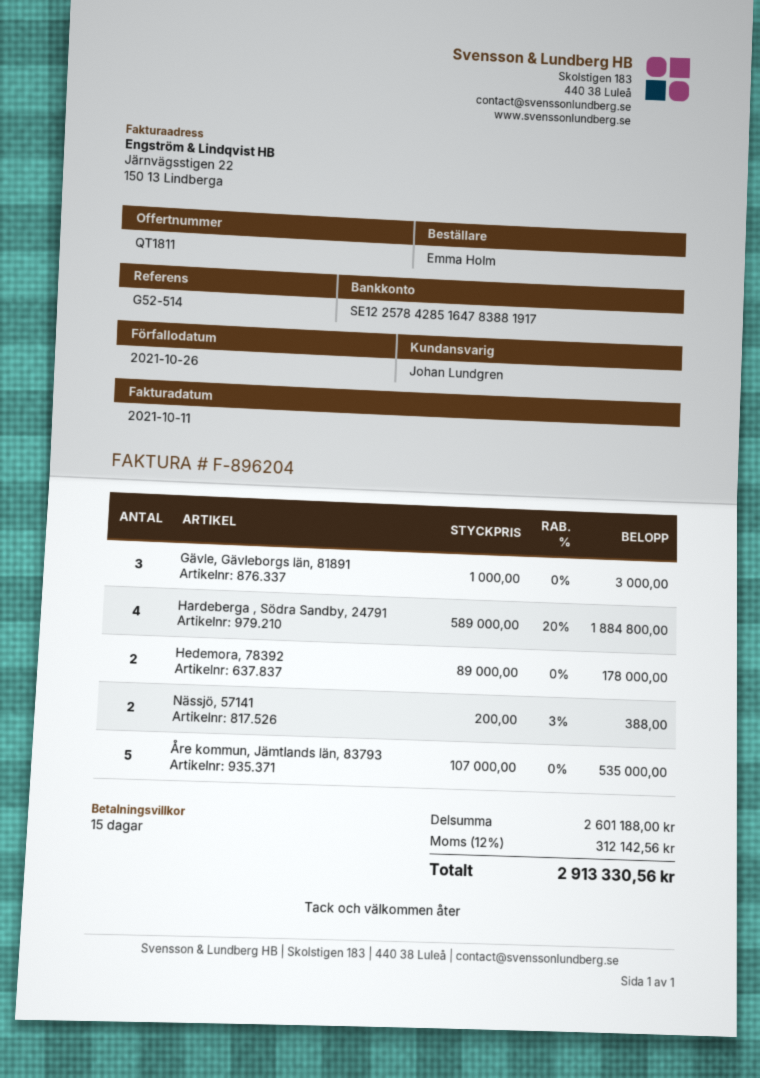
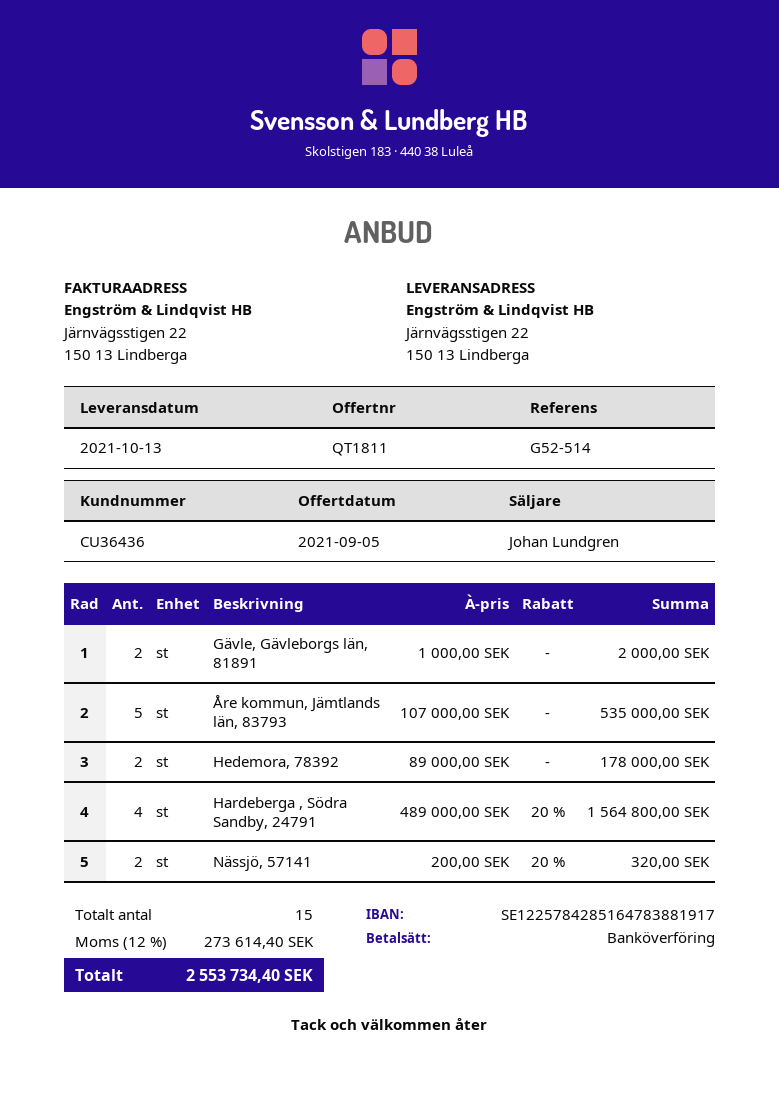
Gävle, Gävleborgs län, 81891: 3 x 1000.00 = 3000.00 -> 2 x 1000.00 = 2000.00
Hardeberga , Södra Sandby, 24791: 4 x 589000.00 - 20% = 1884800.00 -> 4 x 489000.00 - 20% = 1564800.00
Nässjö, 57141: 2 x 200.00 - 3% = 388.00 -> 2 x 200.00 - 20% = 320.00
tax: 12% = 312142.56 -> 12% = 273614.40
total: 2913330.56 -> 2553734.40

